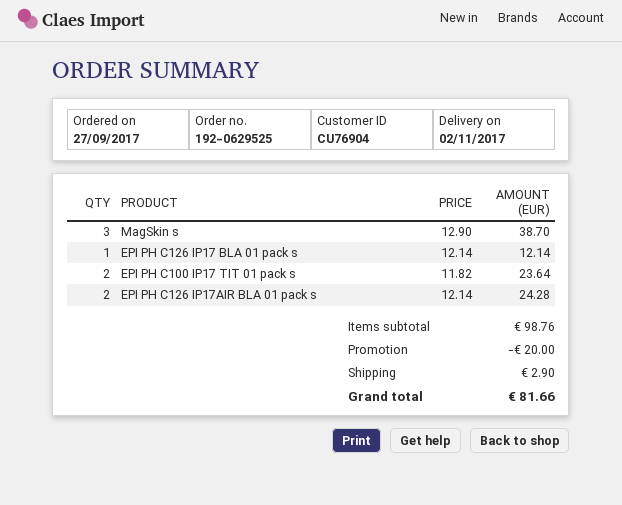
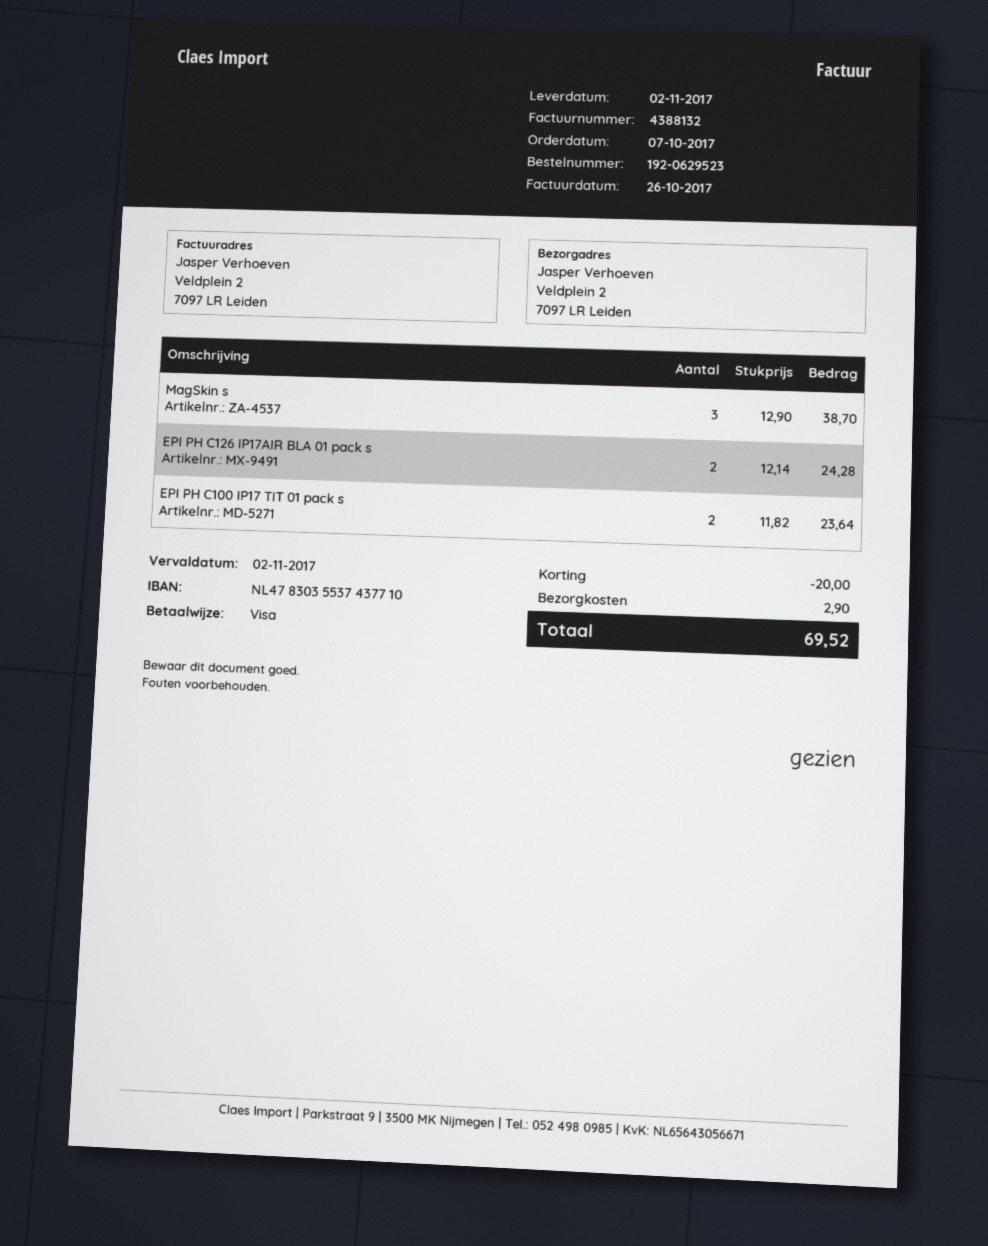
order number: 192-0629525 -> 192-0629523
order date: 2017-09-27 -> 2017-10-07
EPI PH C126 IP17 BLA 01 pack s: 1 x 12.14 = 12.14 -> none
total: 81.66 -> 69.52

